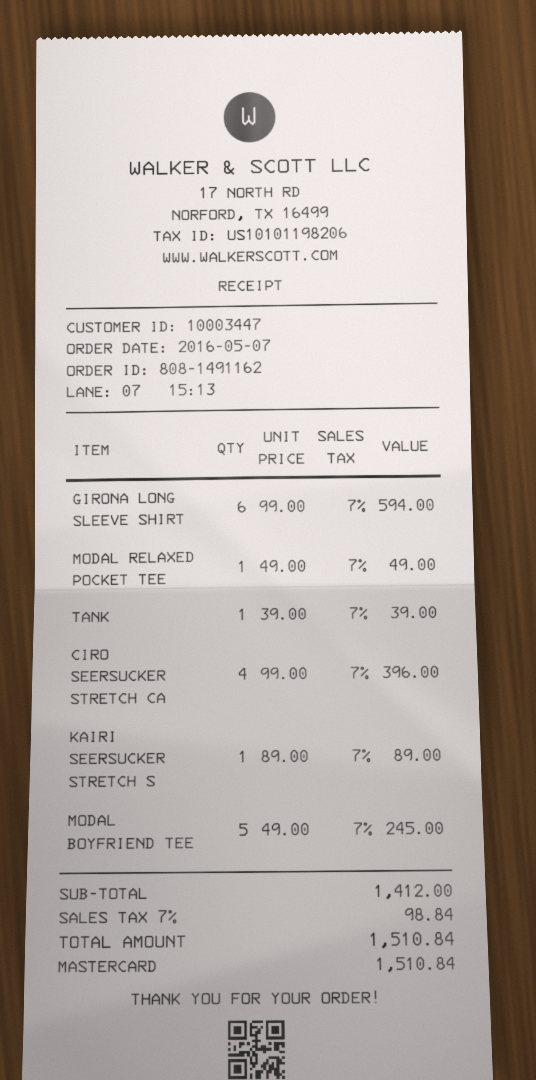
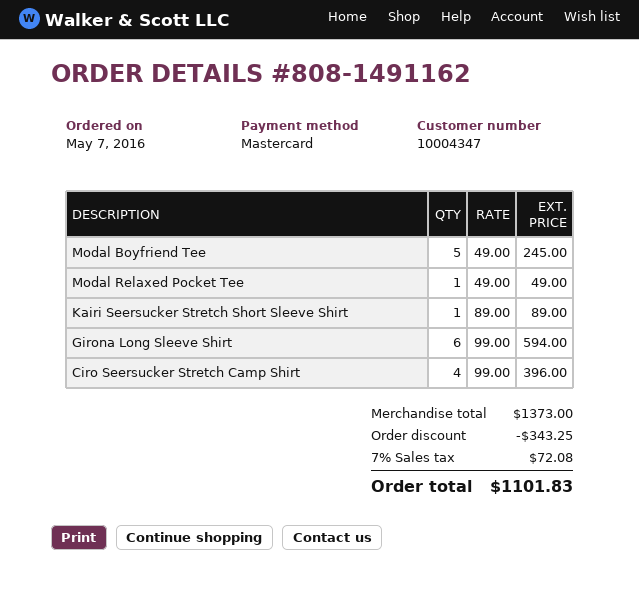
customer number: 10003447 -> 10004347
TANK: 1 x 39.00 = 39.00 -> none
subtotal: 1412.00 -> 1373.00
discount: none -> 343.25
tax: 7% = 98.84 -> 7% = 72.08
total: 1510.84 -> 1101.83

